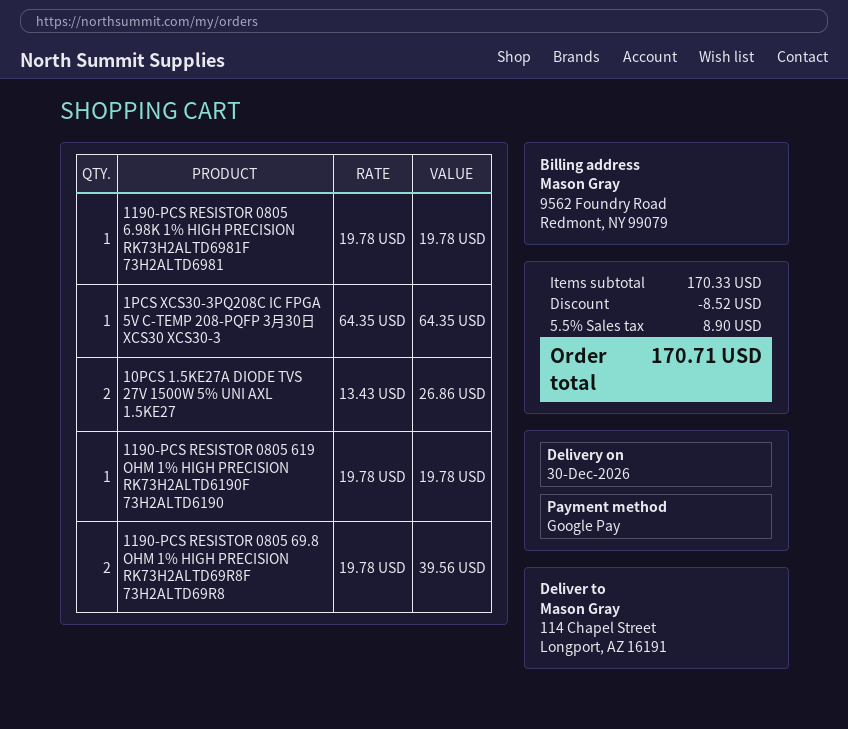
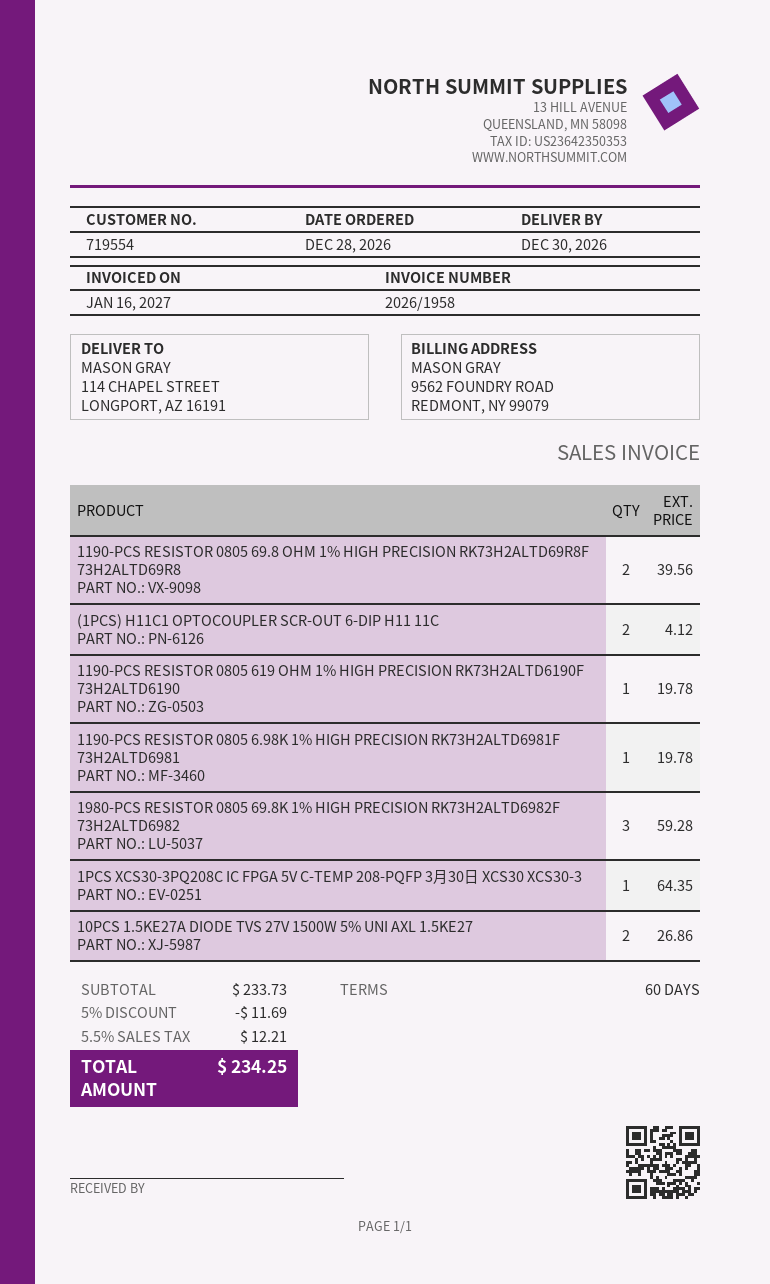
(1PCS) H11C1 OPTOCOUPLER SCR-OUT 6-DIP H11 11C: none -> 2 for 4.12
1980-PCS RESISTOR 0805 69.8K 1% HIGH PRECISION RK73H2ALTD6982F 73H2ALTD6982: none -> 3 for 59.28
subtotal: 170.33 -> 233.73
discount: 8.52 -> 11.69
tax: 5.5% = 8.90 -> 5.5% = 12.21
total: 170.71 -> 234.25

